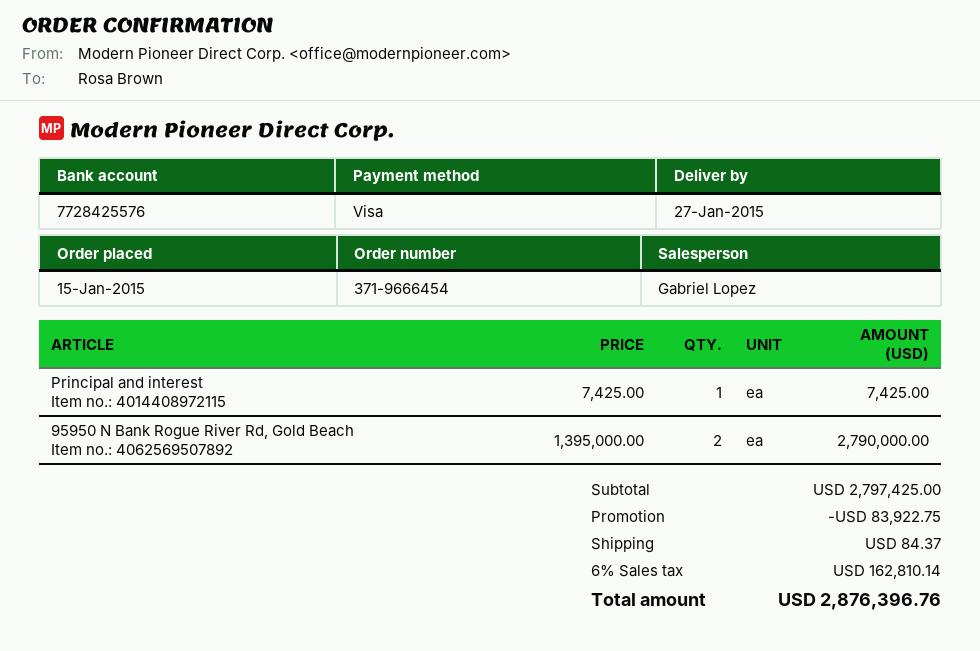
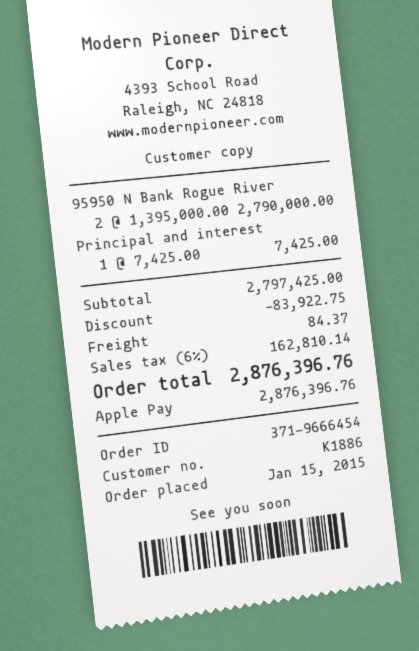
payment method: Visa -> Apple Pay

